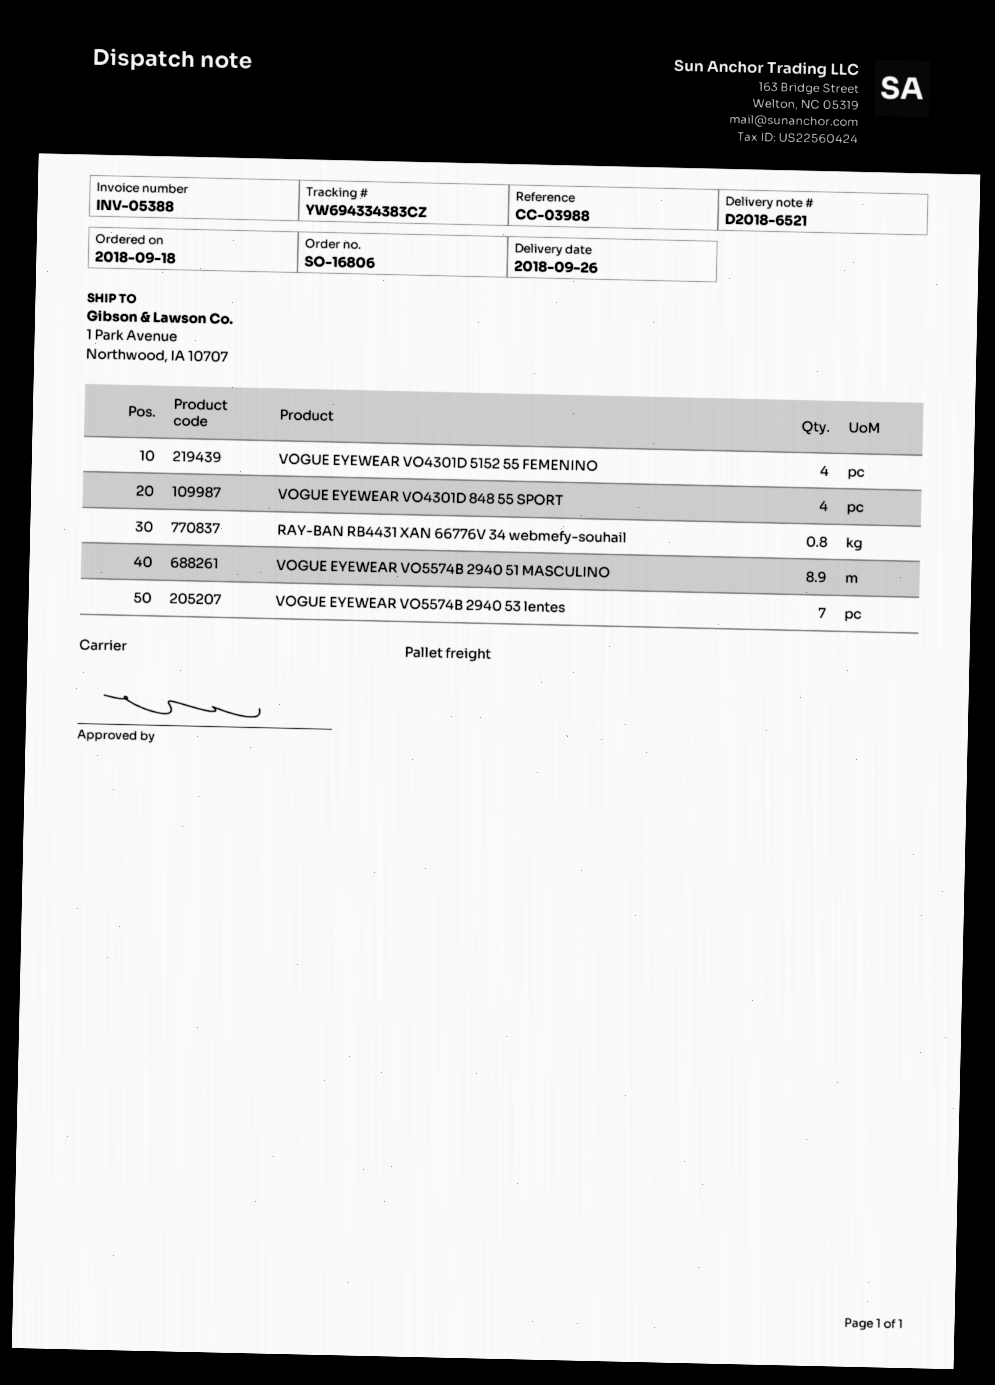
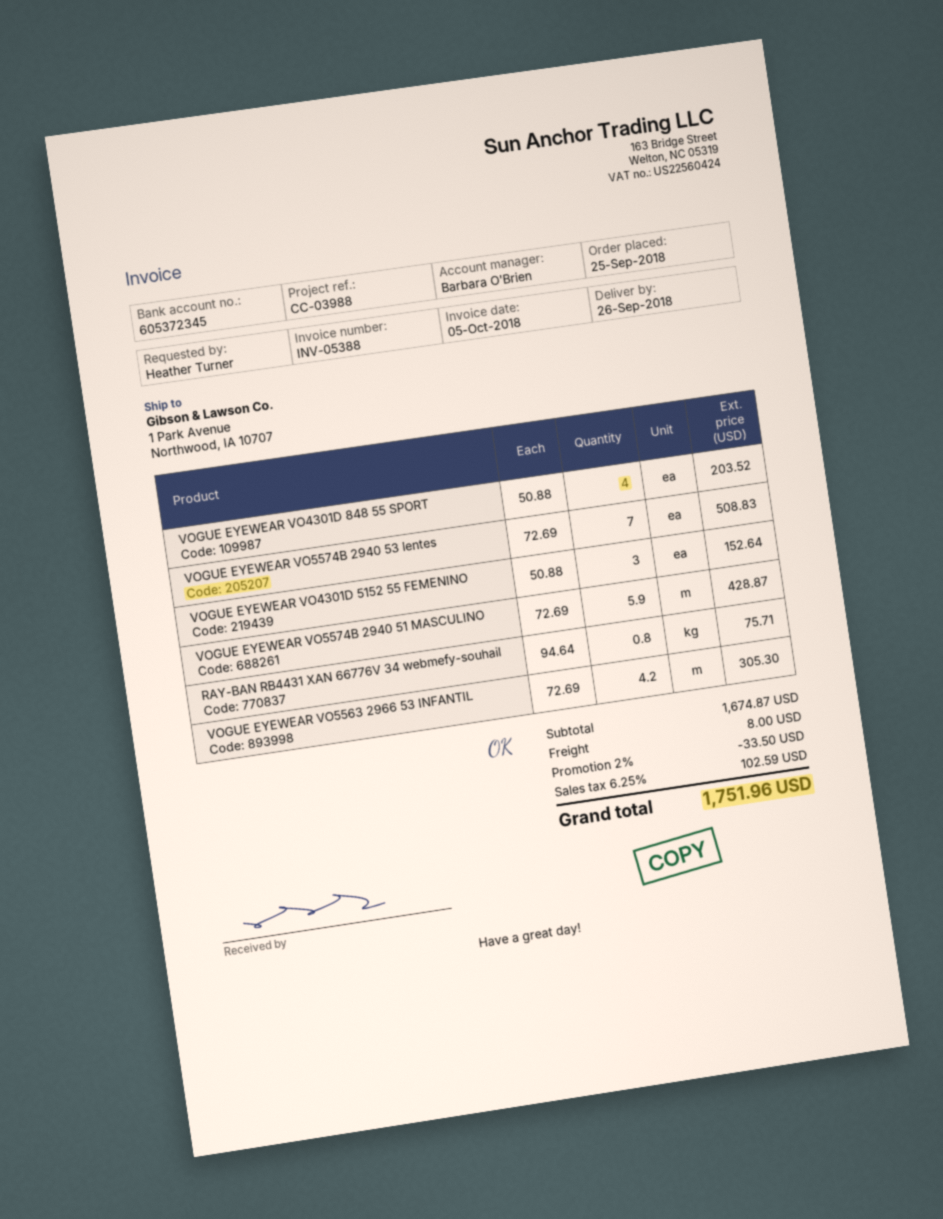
order date: 2018-09-18 -> 2018-09-25
VOGUE EYEWEAR VO4301D 5152 55 FEMENINO: 4 -> 3
VOGUE EYEWEAR VO5574B 2940 51 MASCULINO: 8.9 -> 5.9
VOGUE EYEWEAR VO5563 2966 53 INFANTIL: none -> 4.2

